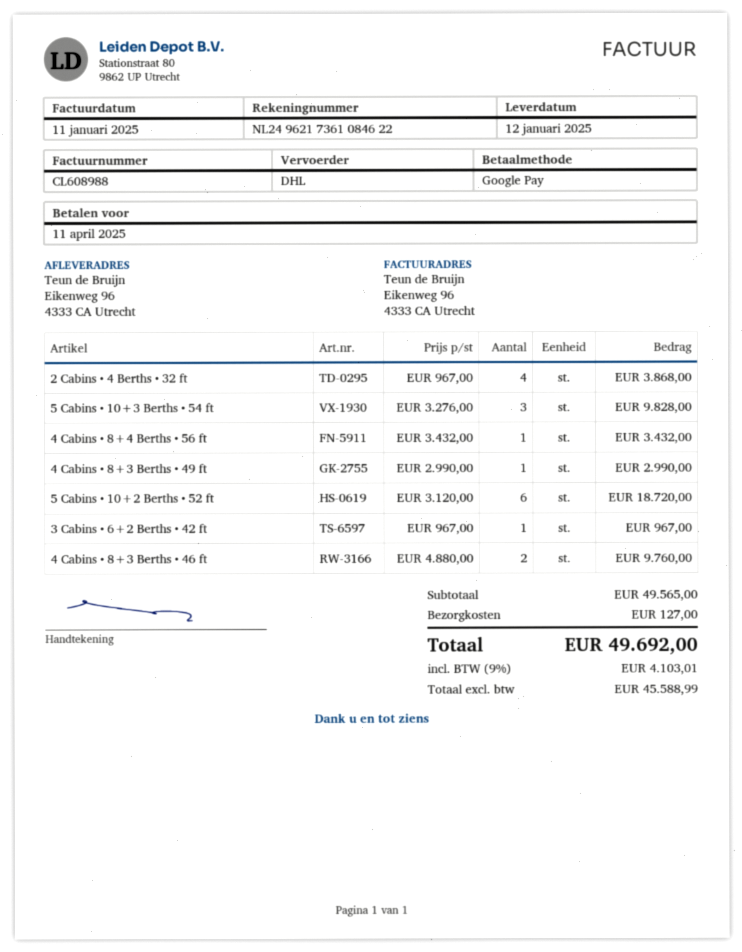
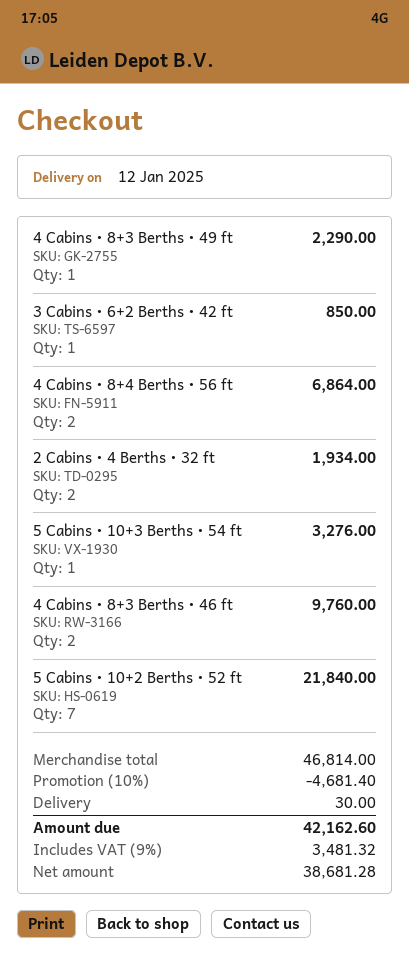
2 Cabins • 4 Berths • 32 ft: 4 for 3868.00 -> 2 for 1934.00
5 Cabins • 10+3 Berths • 54 ft: 3 for 9828.00 -> 1 for 3276.00
4 Cabins • 8+4 Berths • 56 ft: 1 for 3432.00 -> 2 for 6864.00
4 Cabins • 8+3 Berths • 49 ft: 1 for 2990.00 -> 1 for 2290.00
5 Cabins • 10+2 Berths • 52 ft: 6 for 18720.00 -> 7 for 21840.00
3 Cabins • 6+2 Berths • 42 ft: 1 for 967.00 -> 1 for 850.00
subtotal: 49565.00 -> 46814.00
discount: none -> 10% = 4681.40
shipping: 127.00 -> 30.00
net: 45588.99 -> 38681.28
tax: 9% = 4103.01 -> 9% = 3481.32
total: 49692.00 -> 42162.60

